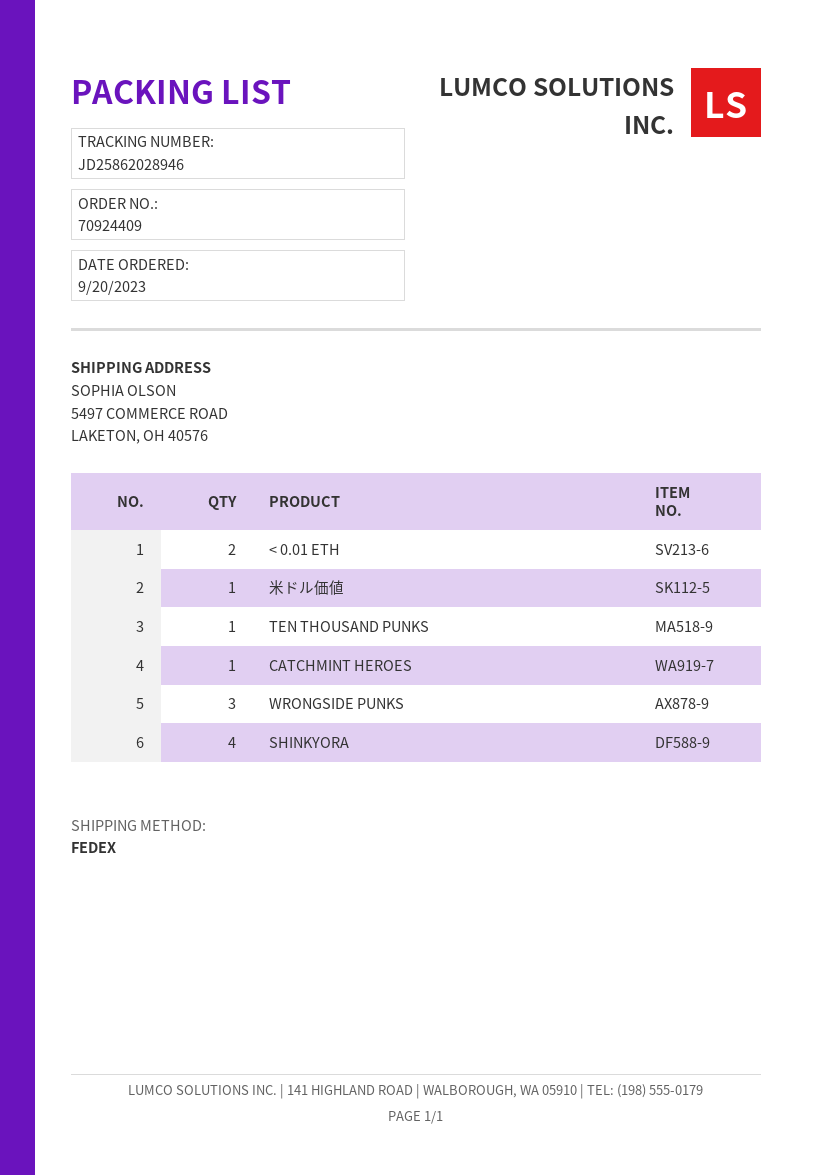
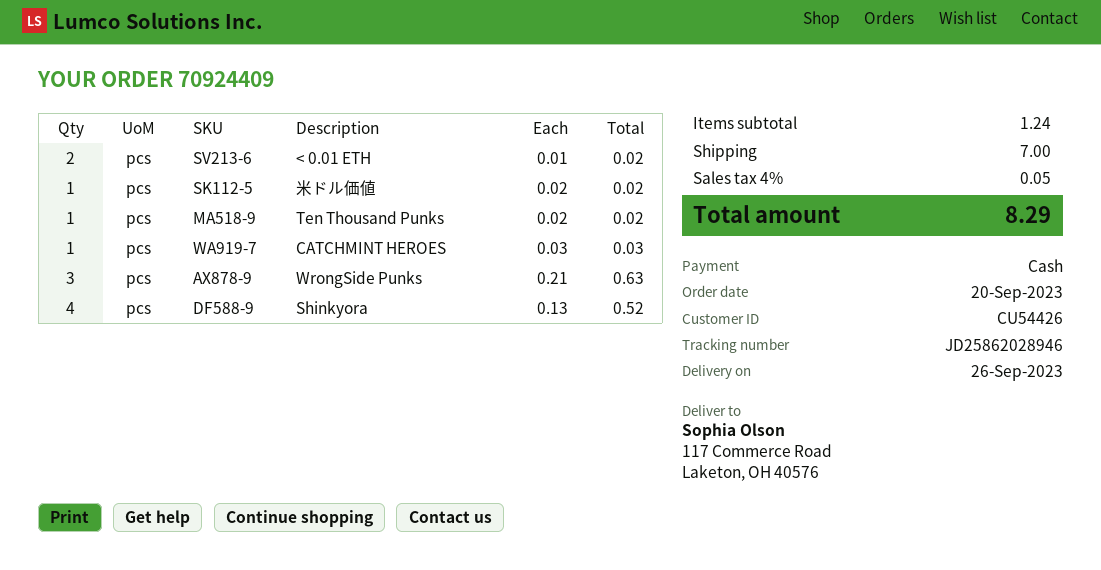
ship to: 5497 COMMERCE ROAD, LAKETON, OH 40576 -> 117 Commerce Road, Laketon, OH 40576

